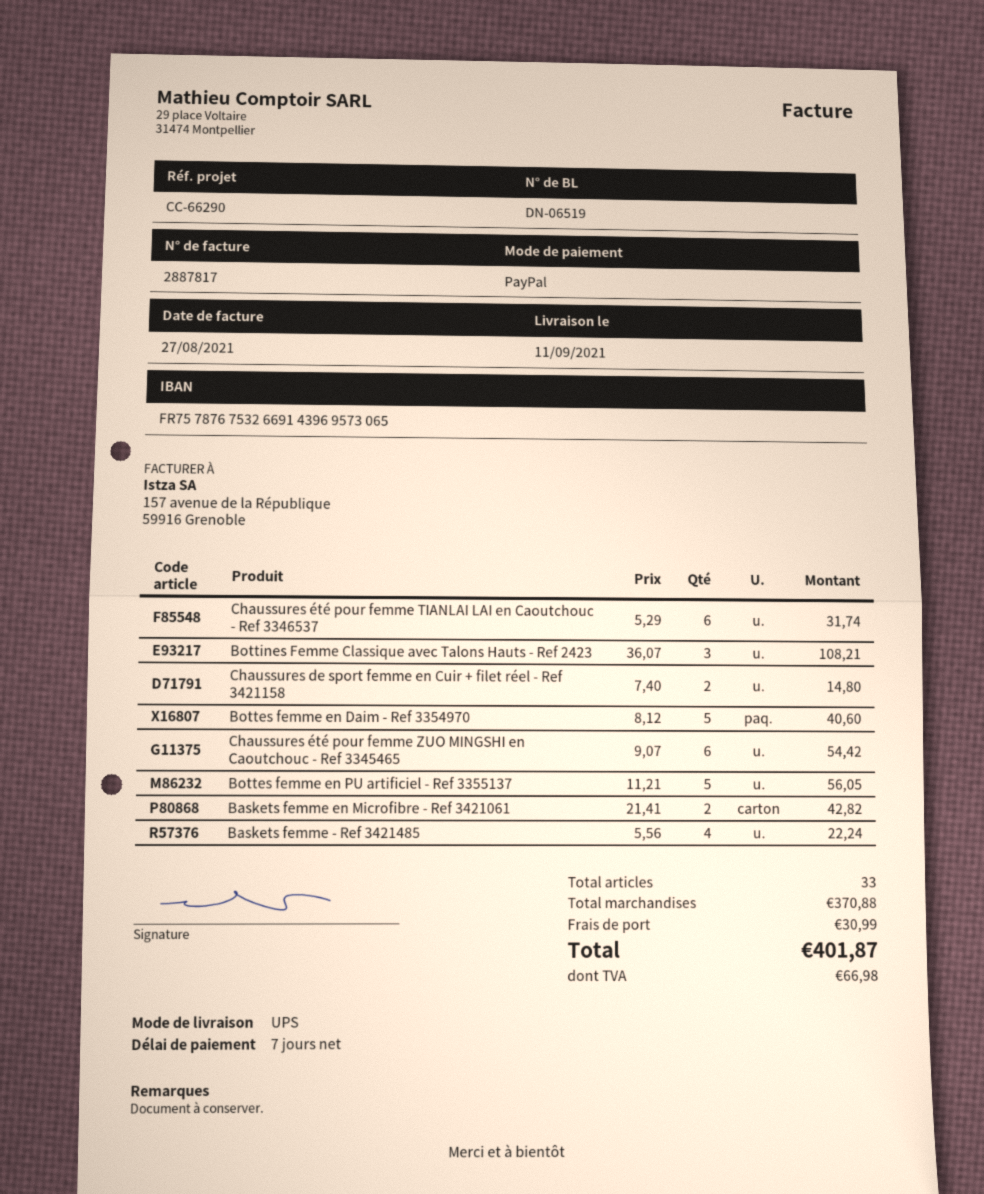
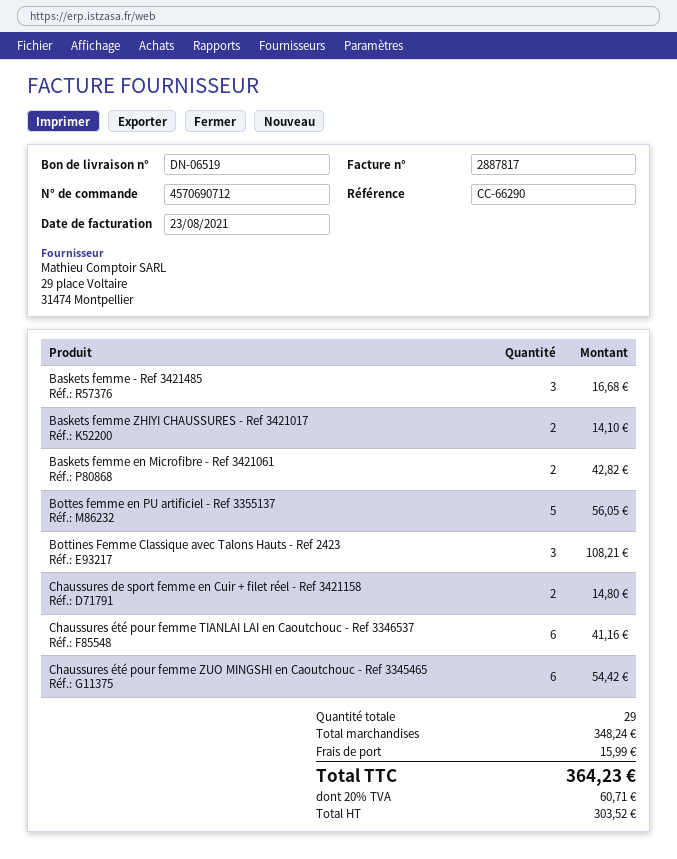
invoice date: 2021-08-27 -> 2021-08-23
Chaussures été pour femme TIANLAI LAI en Caoutchouc - Ref 3346537: 6 for 31.74 -> 6 for 41.16
Bottes femme en Daim - Ref 3354970: 5 for 40.60 -> none
Baskets femme - Ref 3421485: 4 for 22.24 -> 3 for 16.68
Baskets femme ZHIYI CHAUSSURES - Ref 3421017: none -> 2 for 14.10
total quantity: 33 -> 29
subtotal: 370.88 -> 348.24
shipping: 30.99 -> 15.99
tax: 66.98 -> 60.71
total: 401.87 -> 364.23

